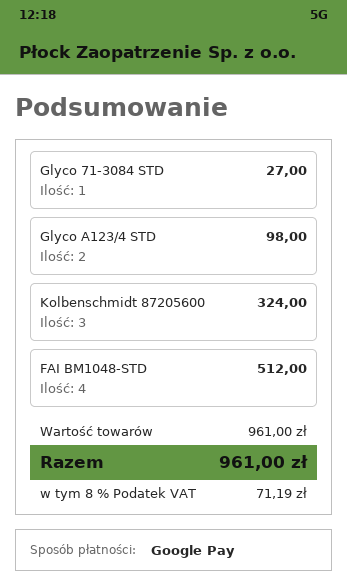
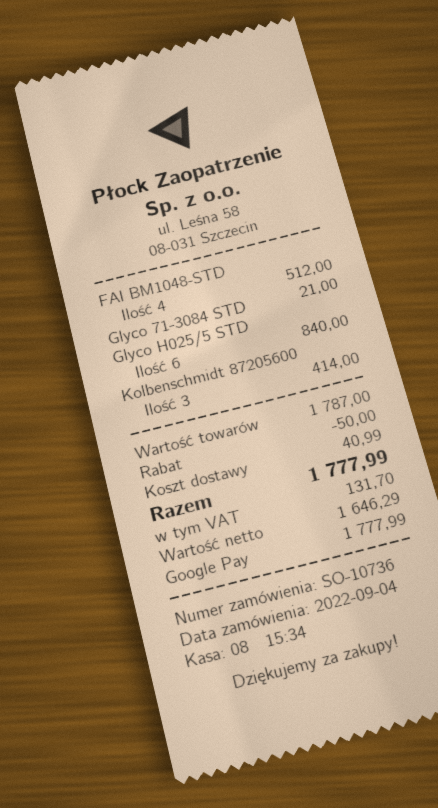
Glyco 71-3084 STD: 1 for 27.00 -> 1 for 21.00
Glyco A123/4 STD: 2 for 98.00 -> none
Kolbenschmidt 87205600: 3 for 324.00 -> 3 for 414.00
Glyco H025/5 STD: none -> 6 for 840.00
subtotal: 961.00 -> 1787.00
discount: none -> 50.00
shipping: none -> 40.99
tax: 71.19 -> 131.70
total: 961.00 -> 1777.99

